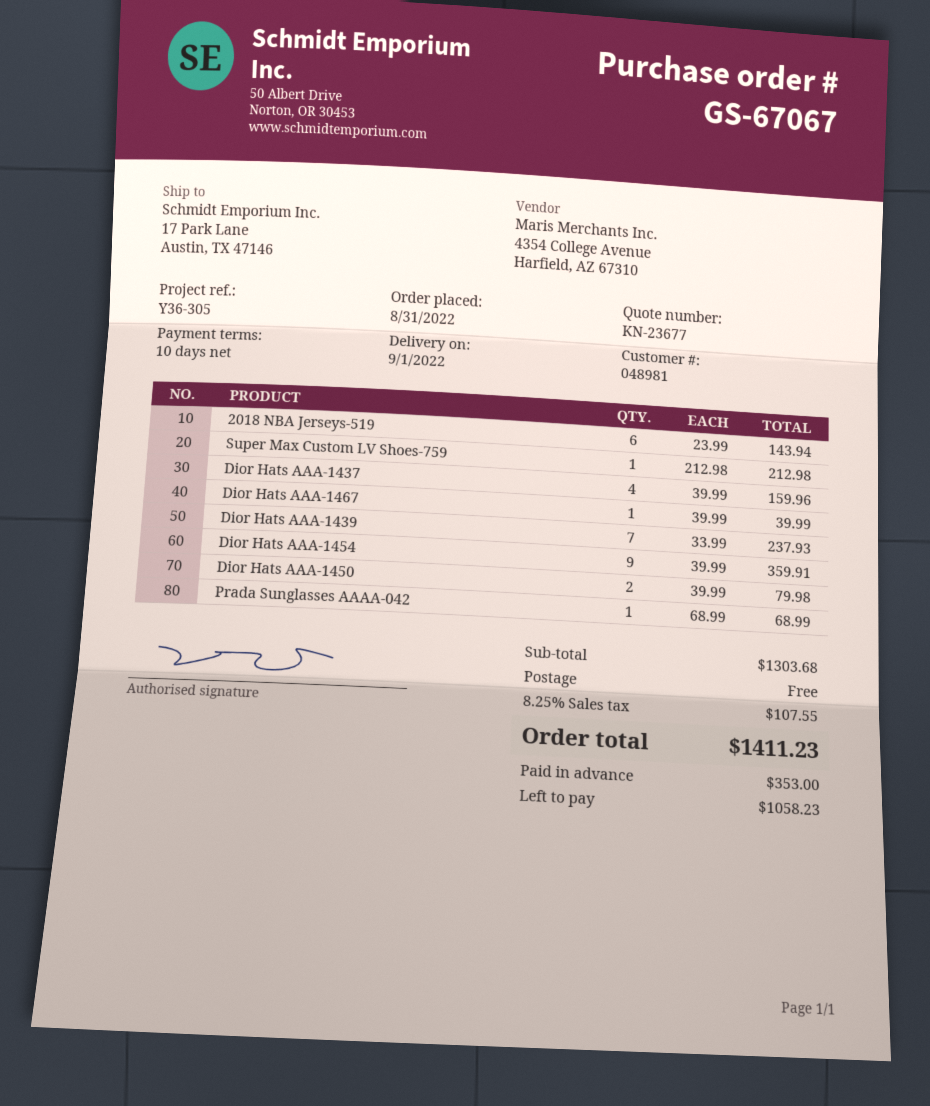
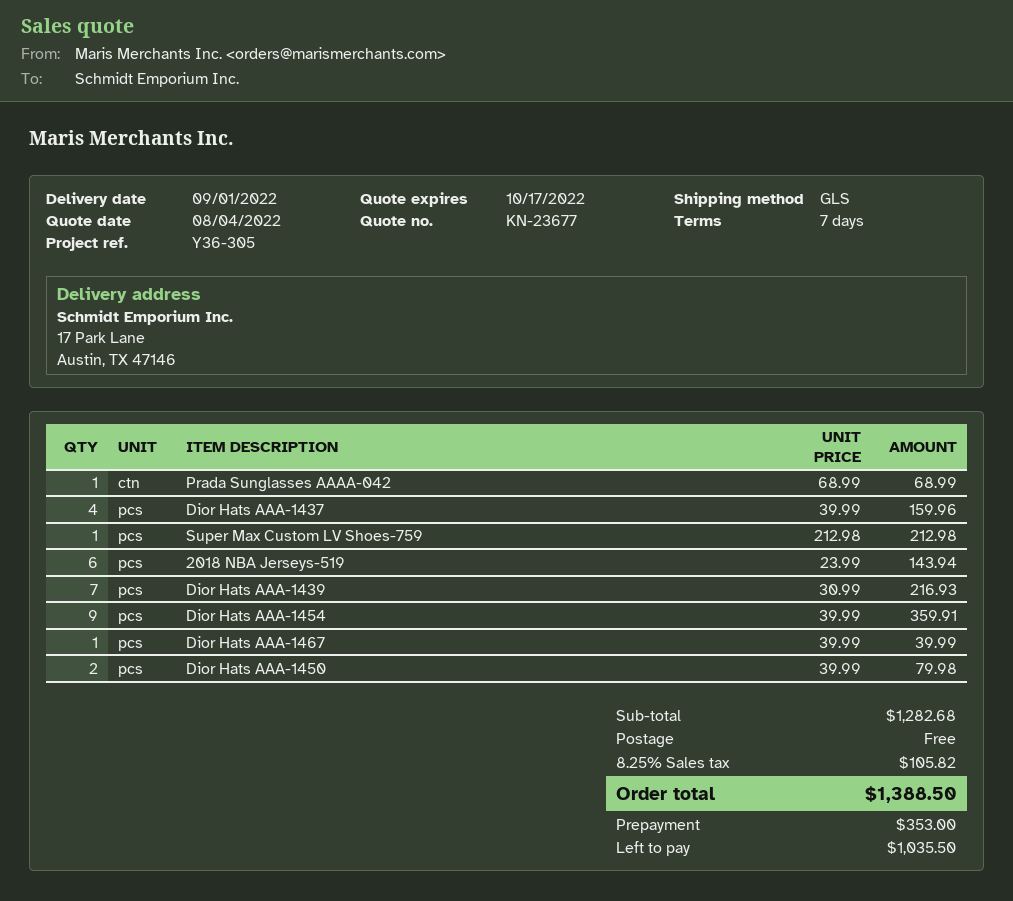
payment terms: 10 days -> 7 days
Dior Hats AAA-1439: 7 x 33.99 = 237.93 -> 7 x 30.99 = 216.93
subtotal: 1303.68 -> 1282.68
tax: 8.25% = 107.55 -> 8.25% = 105.82
total: 1411.23 -> 1388.50
balance: 1058.23 -> 1035.50

